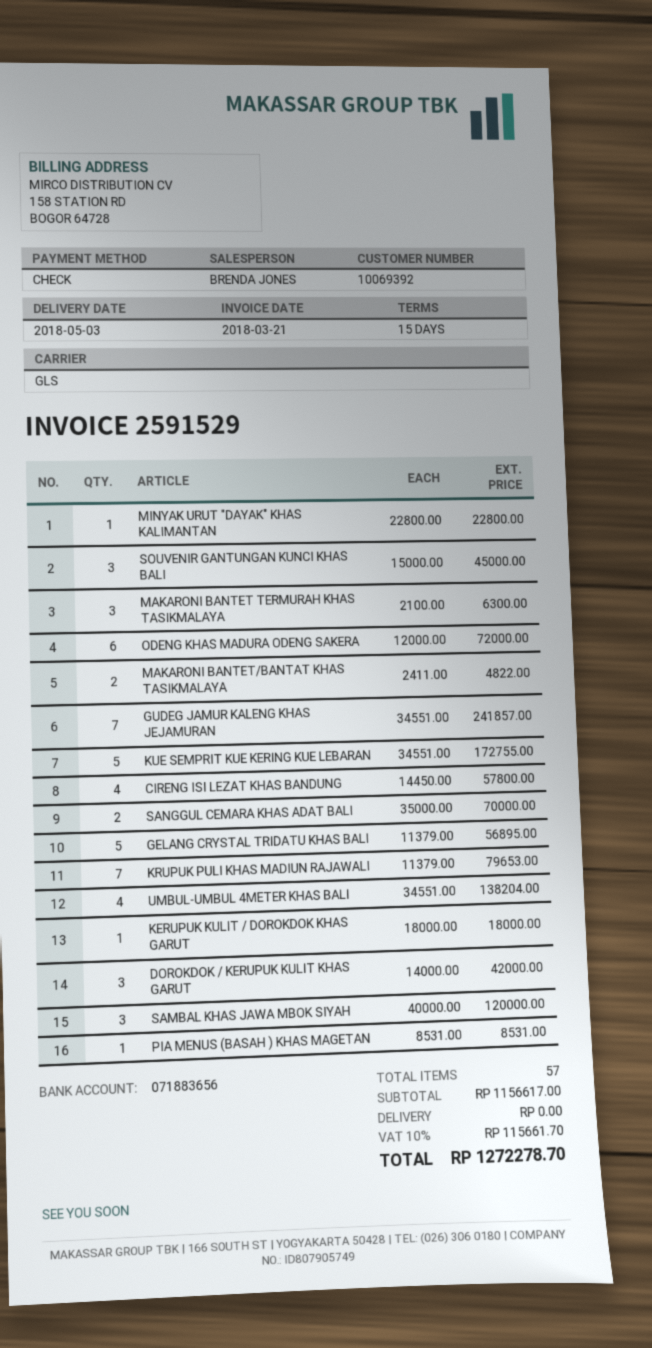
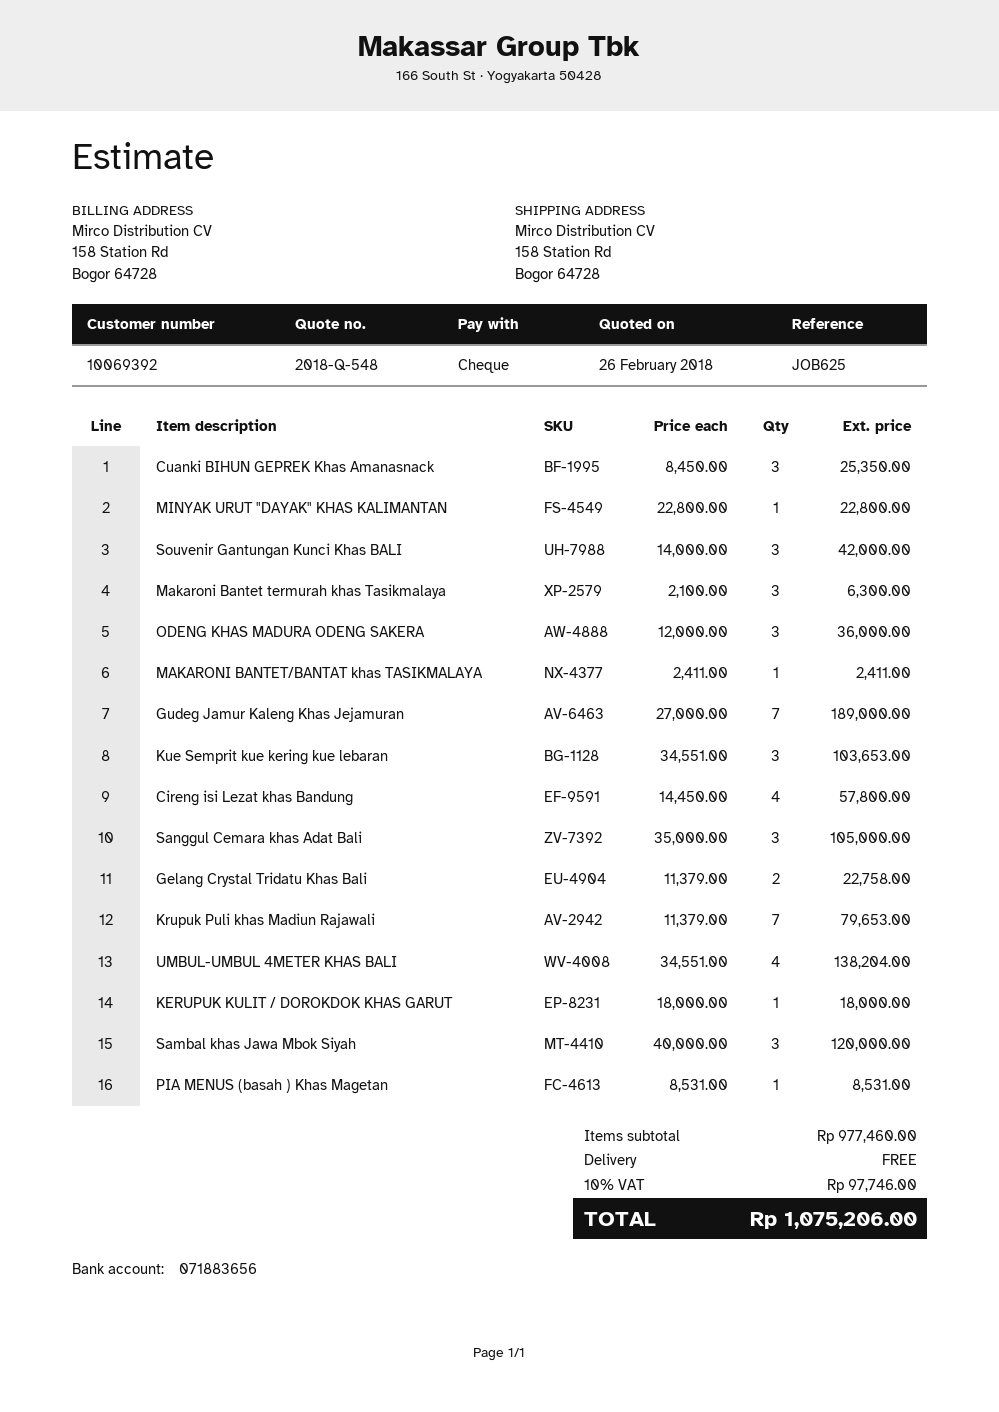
SOUVENIR GANTUNGAN KUNCI KHAS BALI: 3 x 15000.00 = 45000.00 -> 3 x 14000.00 = 42000.00
ODENG KHAS MADURA ODENG SAKERA: 6 x 12000.00 = 72000.00 -> 3 x 12000.00 = 36000.00
MAKARONI BANTET/BANTAT KHAS TASIKMALAYA: 2 x 2411.00 = 4822.00 -> 1 x 2411.00 = 2411.00
GUDEG JAMUR KALENG KHAS JEJAMURAN: 7 x 34551.00 = 241857.00 -> 7 x 27000.00 = 189000.00
KUE SEMPRIT KUE KERING KUE LEBARAN: 5 x 34551.00 = 172755.00 -> 3 x 34551.00 = 103653.00
SANGGUL CEMARA KHAS ADAT BALI: 2 x 35000.00 = 70000.00 -> 3 x 35000.00 = 105000.00
GELANG CRYSTAL TRIDATU KHAS BALI: 5 x 11379.00 = 56895.00 -> 2 x 11379.00 = 22758.00
DOROKDOK / KERUPUK KULIT KHAS GARUT: 3 x 14000.00 = 42000.00 -> none
Cuanki BIHUN GEPREK Khas Amanasnack: none -> 3 x 8450.00 = 25350.00
subtotal: 1156617.00 -> 977460.00
tax: 10% = 115661.70 -> 10% = 97746.00
total: 1272278.70 -> 1075206.00

